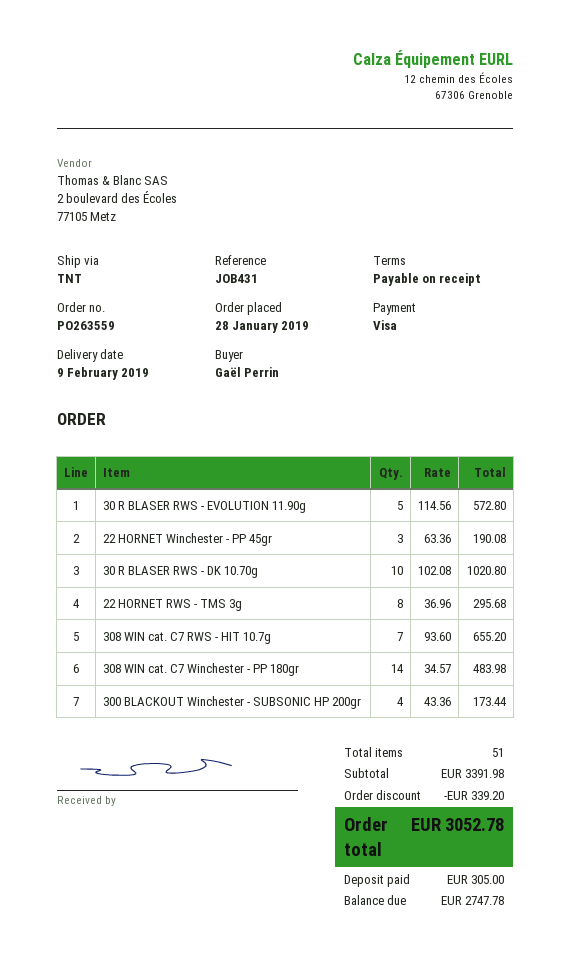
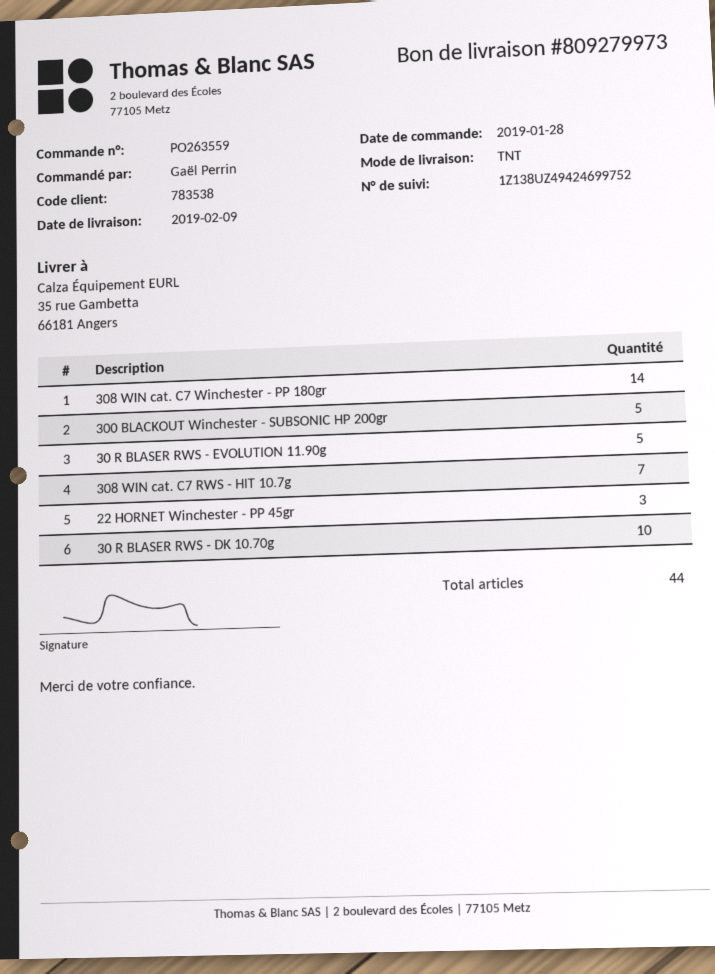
22 HORNET RWS - TMS 3g: 8 -> none
300 BLACKOUT Winchester - SUBSONIC HP 200gr: 4 -> 5
total quantity: 51 -> 44

